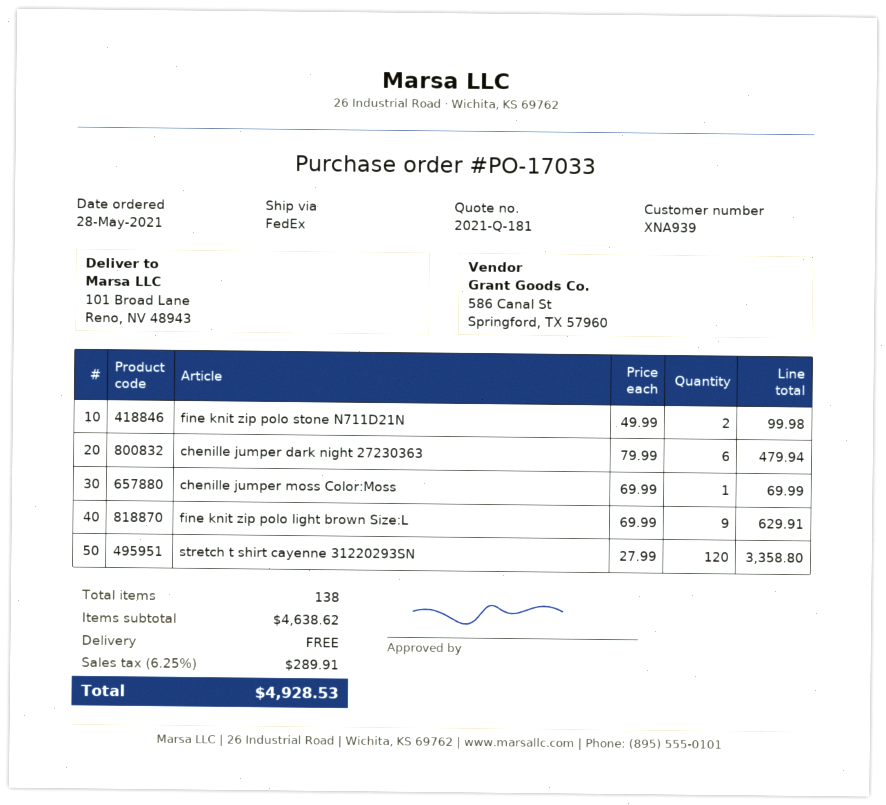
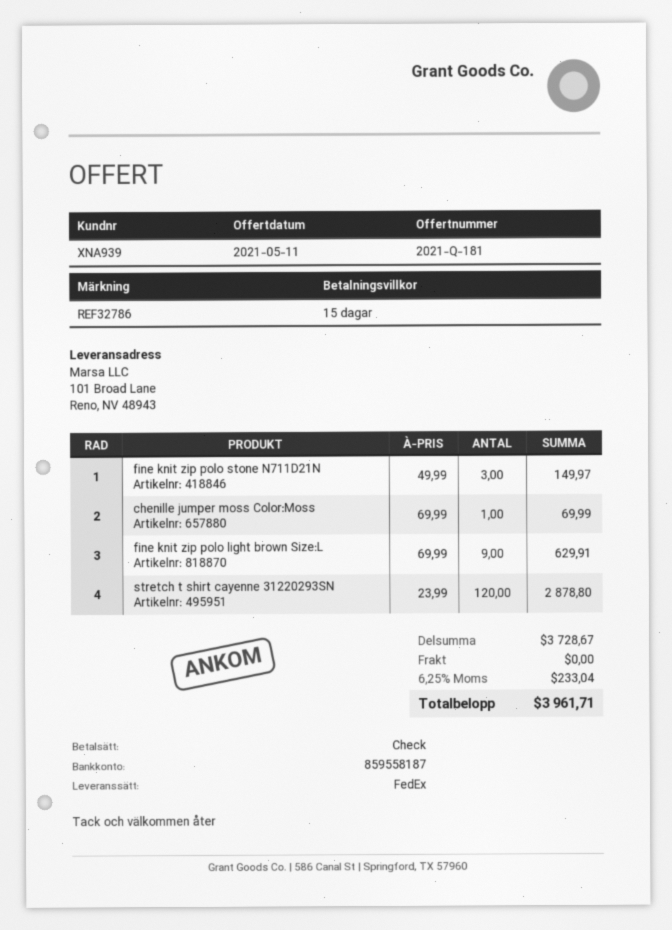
fine knit zip polo stone N711D21N: 2 x 49.99 = 99.98 -> 3 x 49.99 = 149.97
chenille jumper dark night 27230363: 6 x 79.99 = 479.94 -> none
stretch t shirt cayenne 31220293SN: 120 x 27.99 = 3358.80 -> 120 x 23.99 = 2878.80
subtotal: 4638.62 -> 3728.67
tax: 6.25% = 289.91 -> 6.25% = 233.04
total: 4928.53 -> 3961.71

